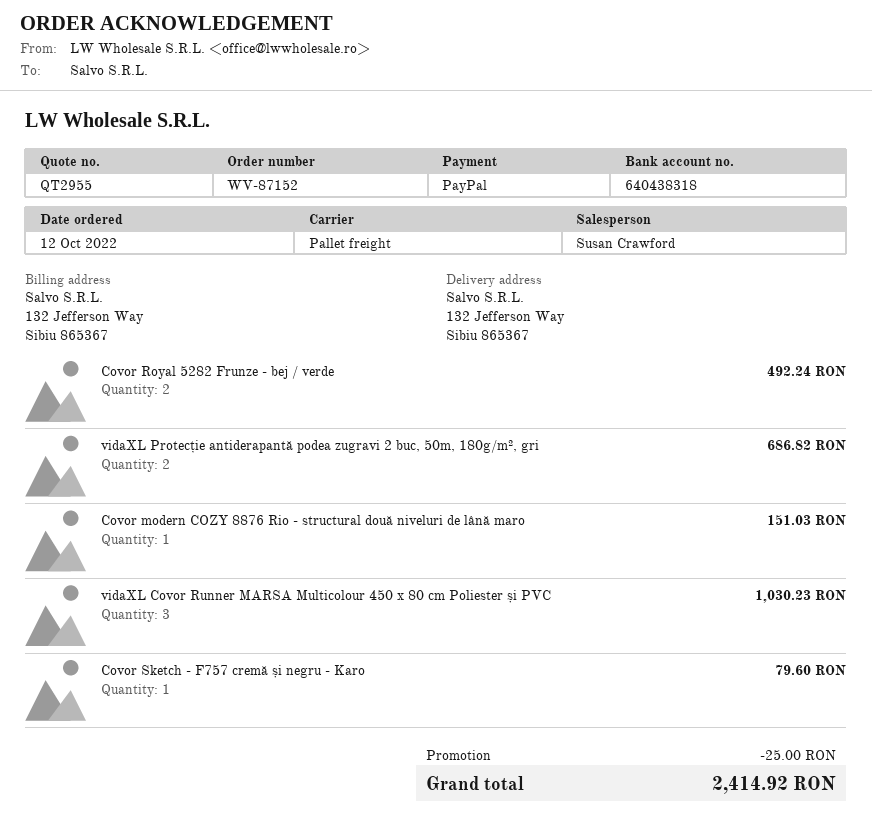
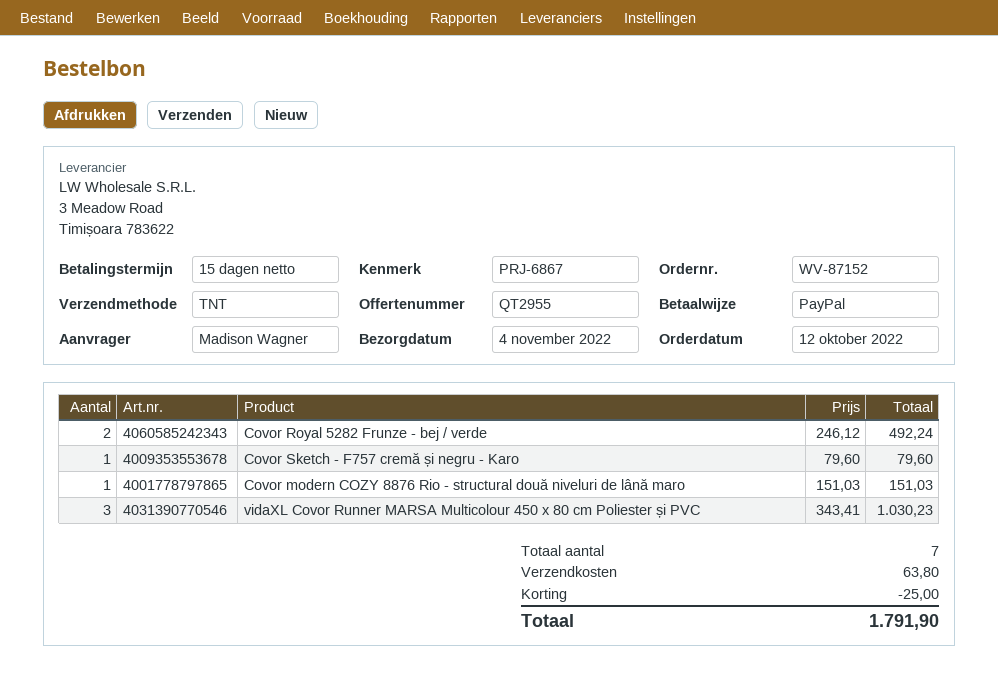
shipping method: pallet freight -> TNT
vidaXL Protecție antiderapantă podea zugravi 2 buc, 50m, 180g/m², gri: 2 for 686.82 -> none
shipping: none -> 63.80
total: 2414.92 -> 1791.90

